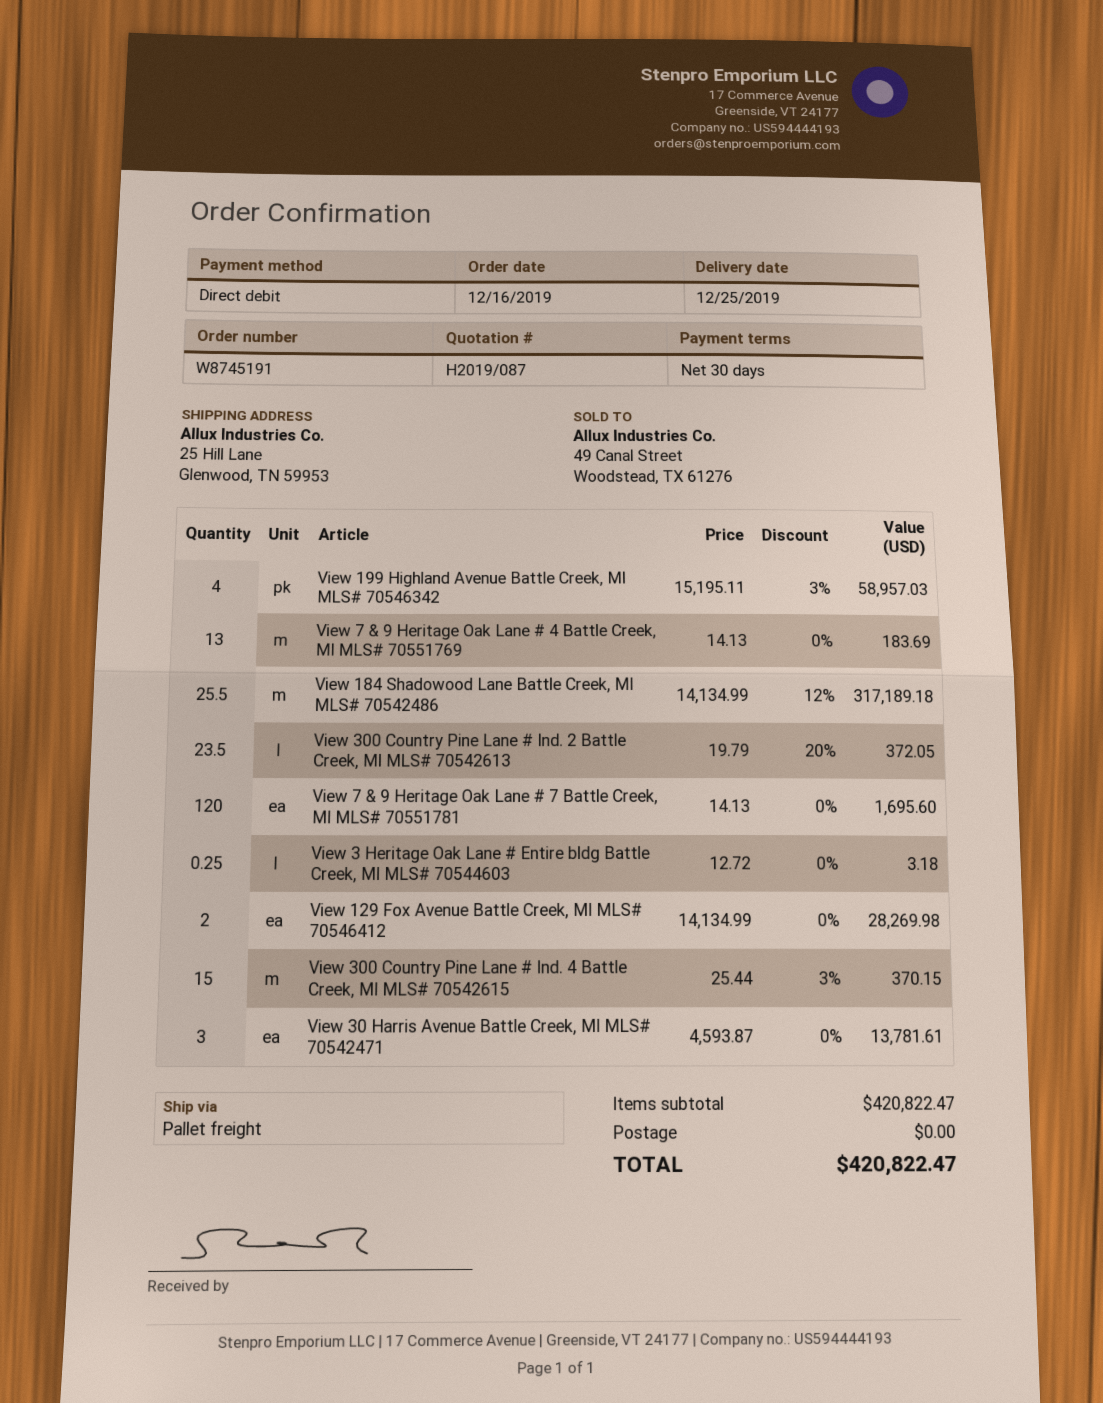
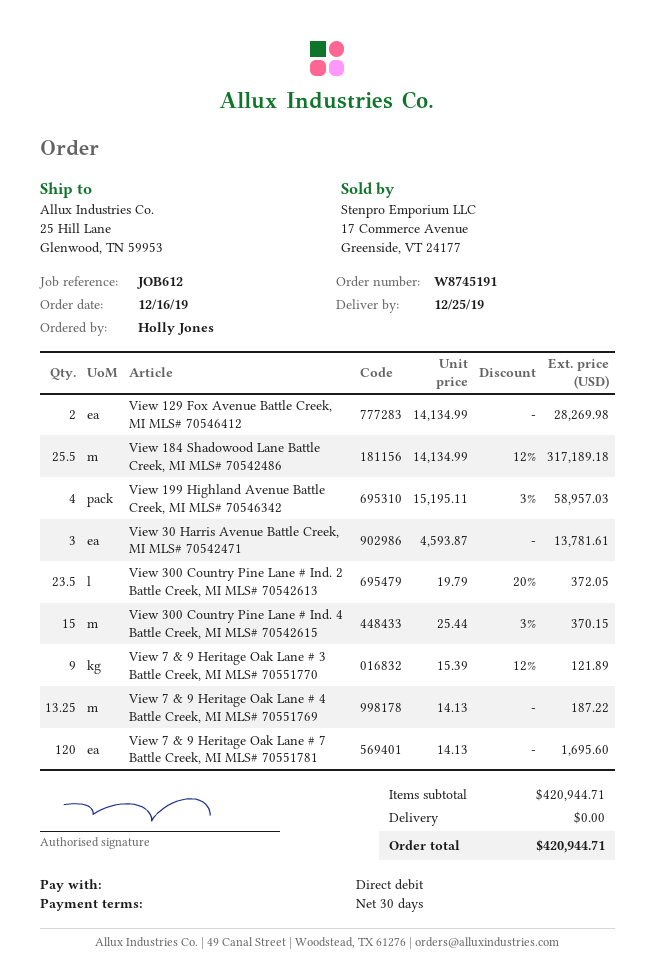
View 7 & 9 Heritage Oak Lane # 4 Battle Creek, MI MLS# 70551769: 13 x 14.13 = 183.69 -> 13.25 x 14.13 = 187.22
View 3 Heritage Oak Lane # Entire bldg Battle Creek, MI MLS# 70544603: 0.25 x 12.72 = 3.18 -> none
View 7 & 9 Heritage Oak Lane # 3 Battle Creek, MI MLS# 70551770: none -> 9 x 15.39 - 12% = 121.89
subtotal: 420822.47 -> 420944.71
total: 420822.47 -> 420944.71

